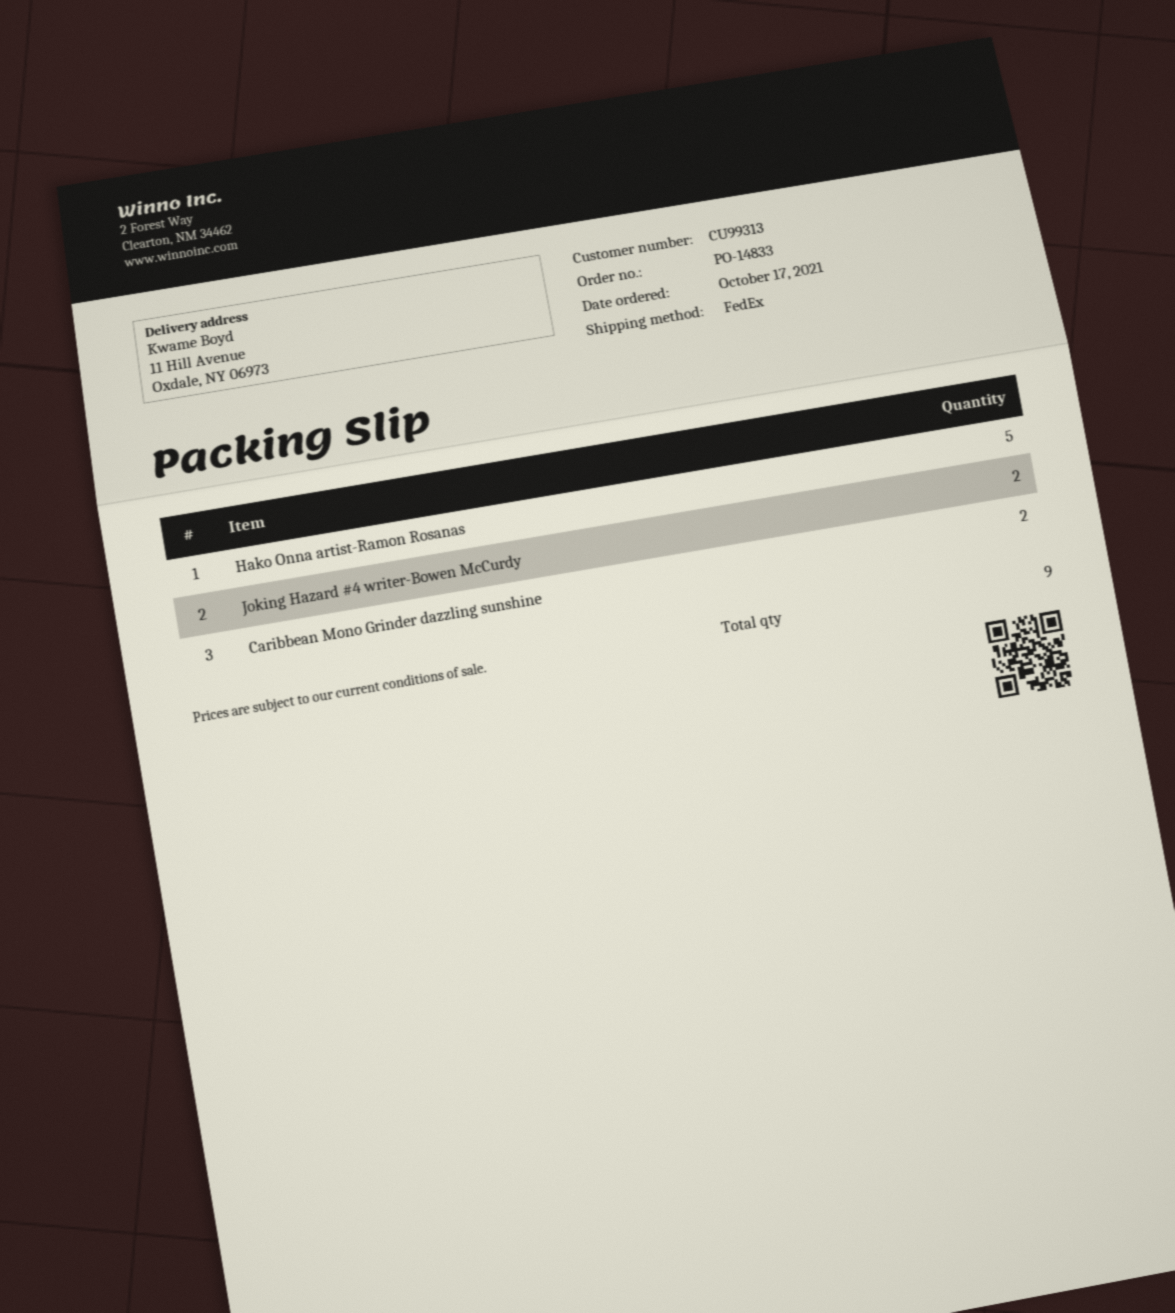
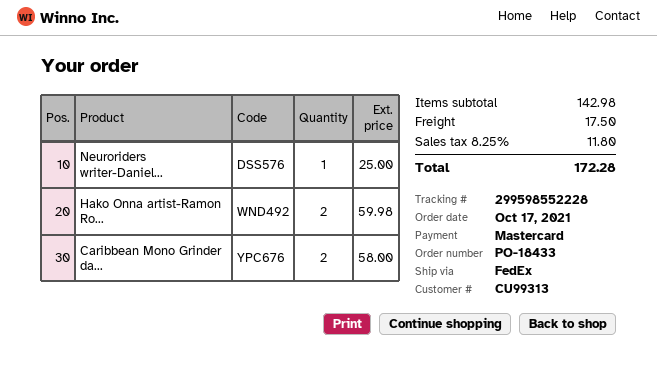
order number: PO-14833 -> PO-18433
Hako Onna artist-Ramon Rosanas: 5 -> 2
Joking Hazard #4 writer-Bowen McCurdy: 2 -> none
Neuroriders writer-Daniel...: none -> 1

